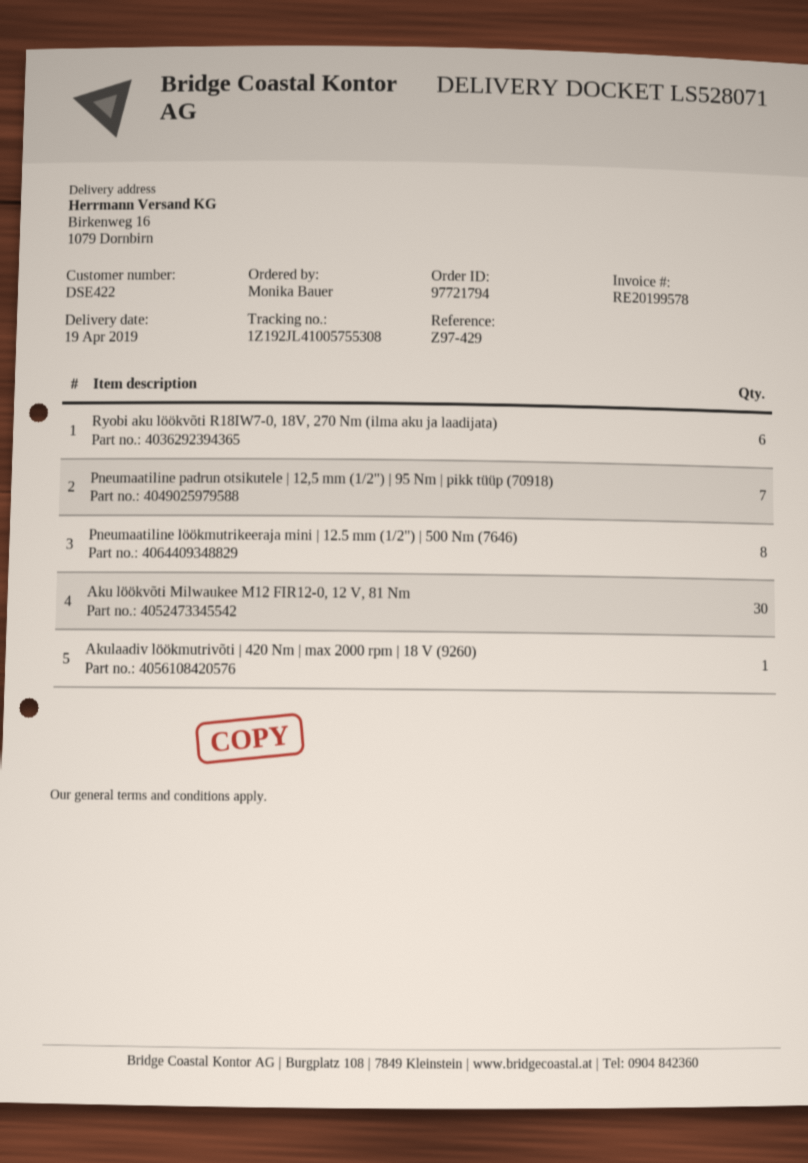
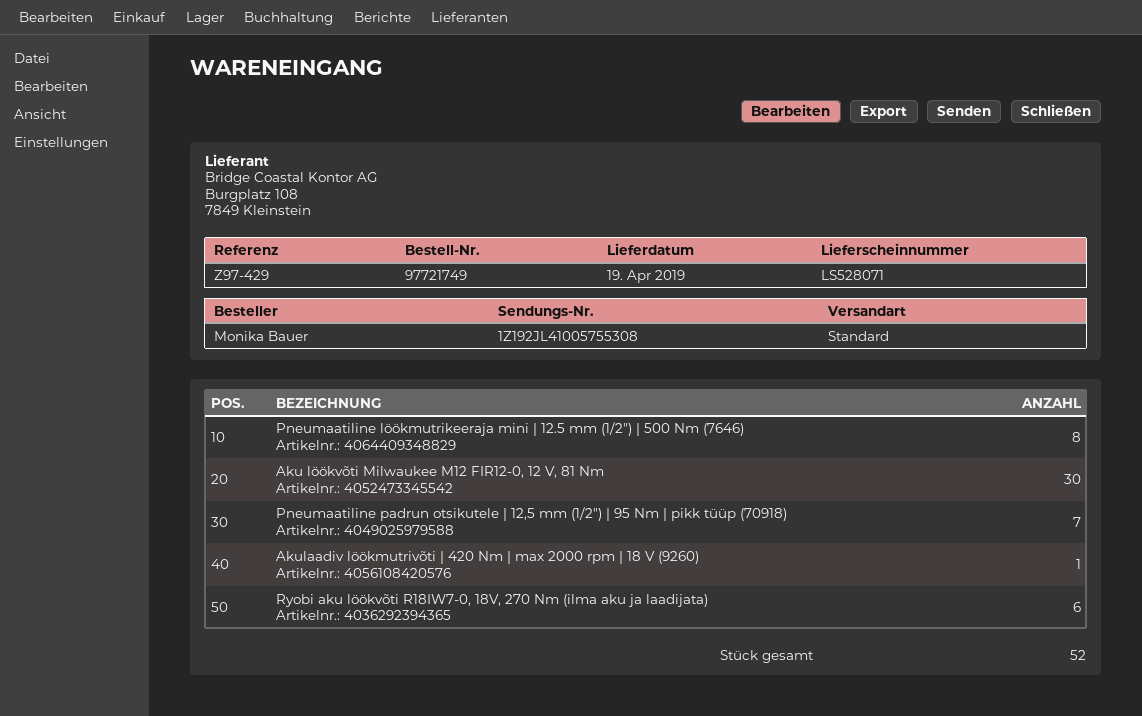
order number: 97721794 -> 97721749

